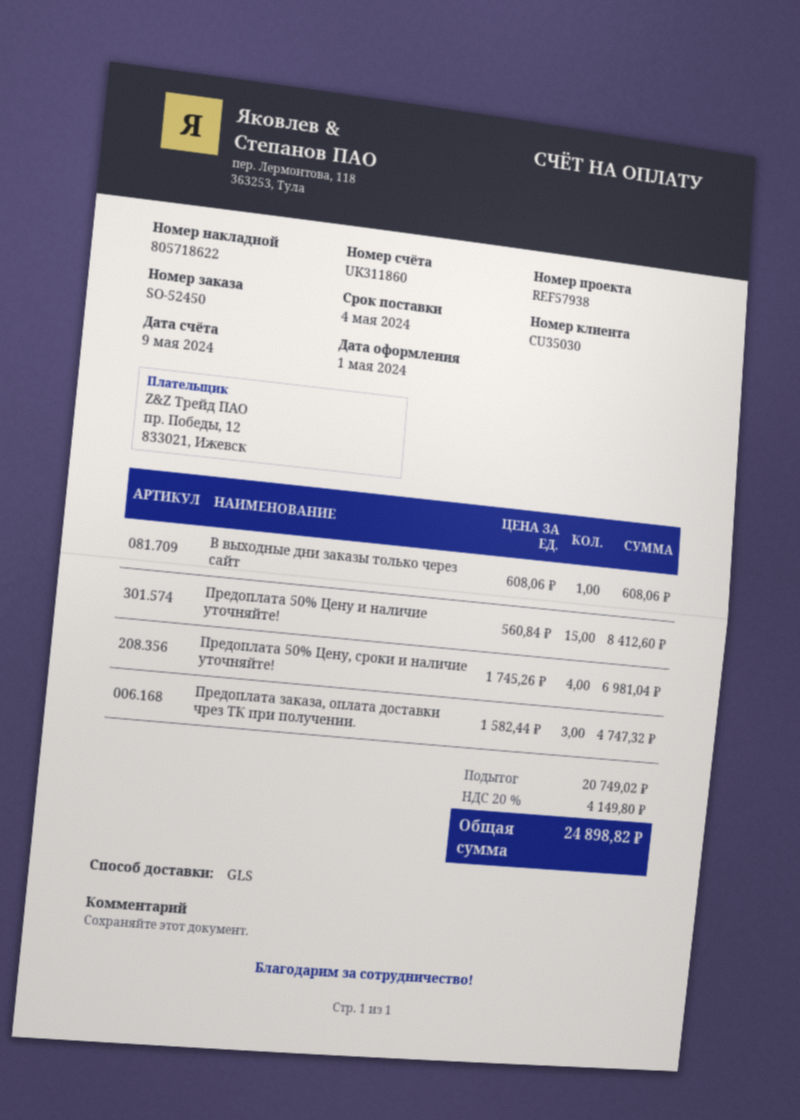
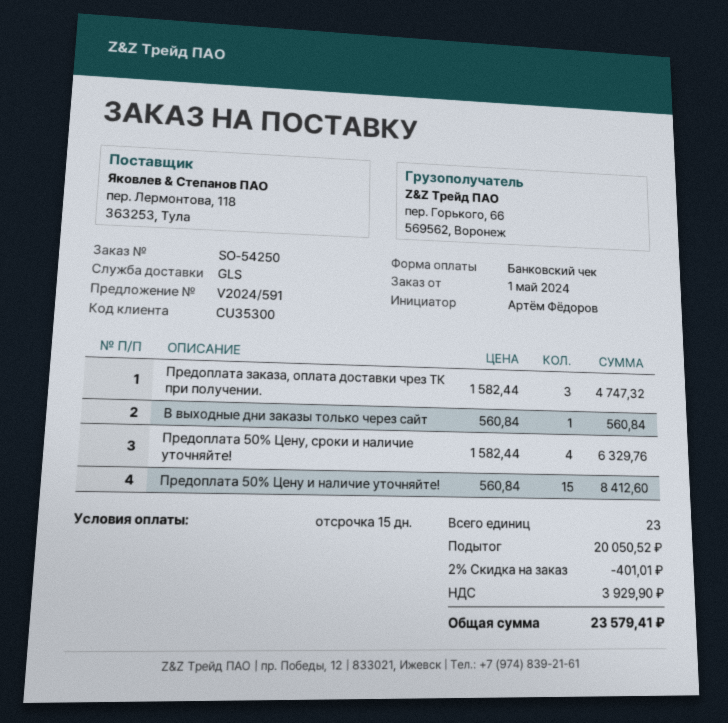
order number: SO-52450 -> SO-54250
customer number: CU35030 -> CU35300
В выходные дни заказы только через сайт: 1 x 608.06 = 608.06 -> 1 x 560.84 = 560.84
Предоплата 50% Цену, сроки и наличие уточняйте!: 4 x 1745.26 = 6981.04 -> 4 x 1582.44 = 6329.76
subtotal: 20749.02 -> 20050.52
discount: none -> 2% = 401.01
tax: 4149.80 -> 3929.90
total: 24898.82 -> 23579.41

